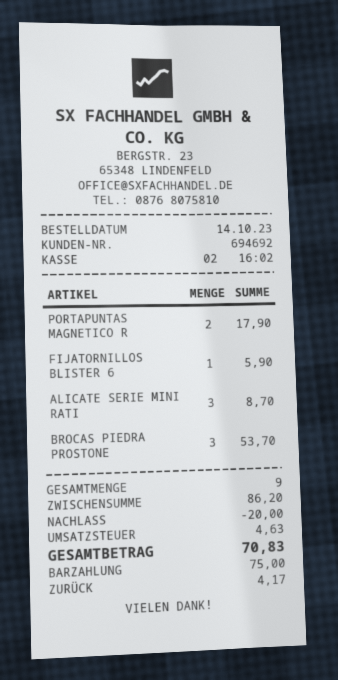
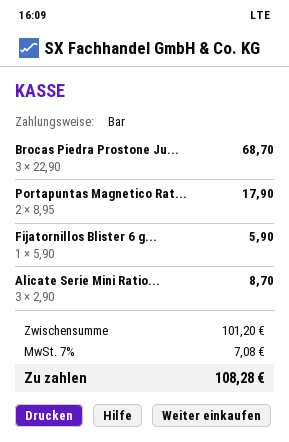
BROCAS PIEDRA PROSTONE: 3 for 53.70 -> 3 for 68.70
subtotal: 86.20 -> 101.20
discount: 20.00 -> none
tax: 4.63 -> 7.08
total: 70.83 -> 108.28

